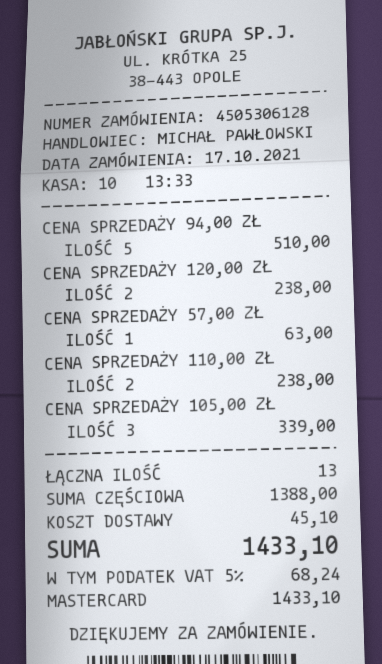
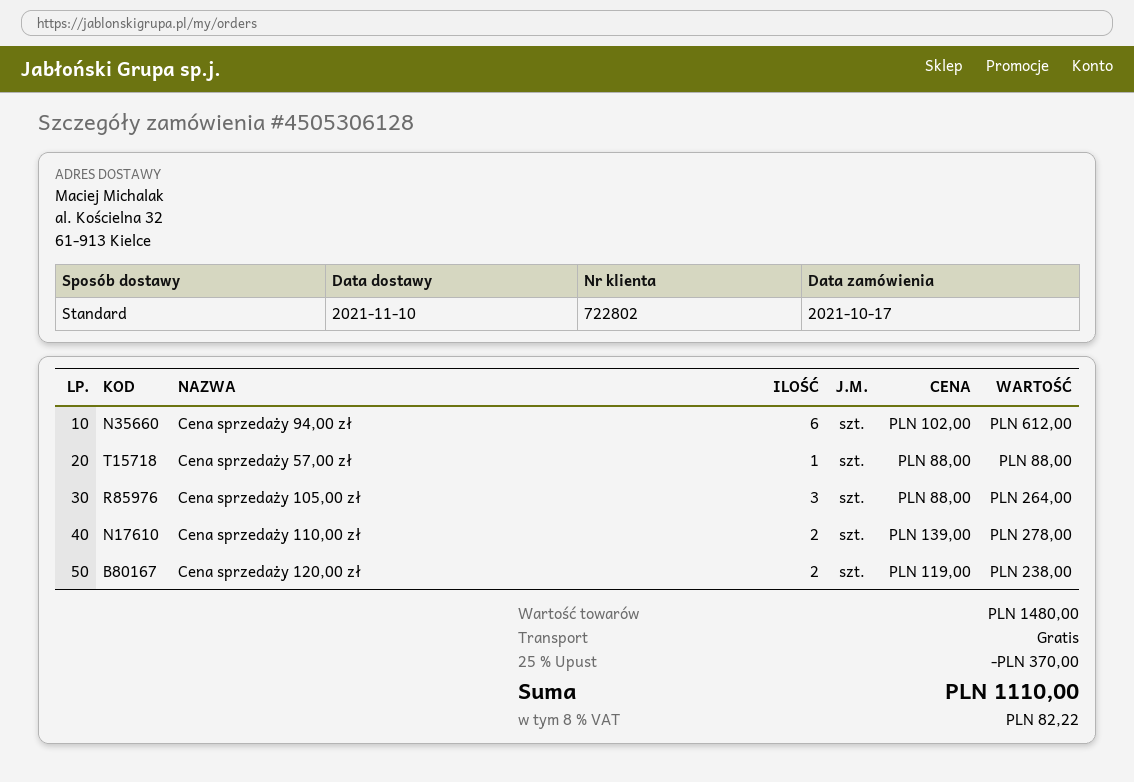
CENA SPRZEDAŻY 94,00 ZŁ: 5 for 510.00 -> 6 for 612.00
CENA SPRZEDAŻY 57,00 ZŁ: 1 for 63.00 -> 1 for 88.00
CENA SPRZEDAŻY 110,00 ZŁ: 2 for 238.00 -> 2 for 278.00
CENA SPRZEDAŻY 105,00 ZŁ: 3 for 339.00 -> 3 for 264.00
subtotal: 1388.00 -> 1480.00
discount: none -> 25% = 370.00
shipping: 45.10 -> 0.00
tax: 5% = 68.24 -> 8% = 82.22
total: 1433.10 -> 1110.00

